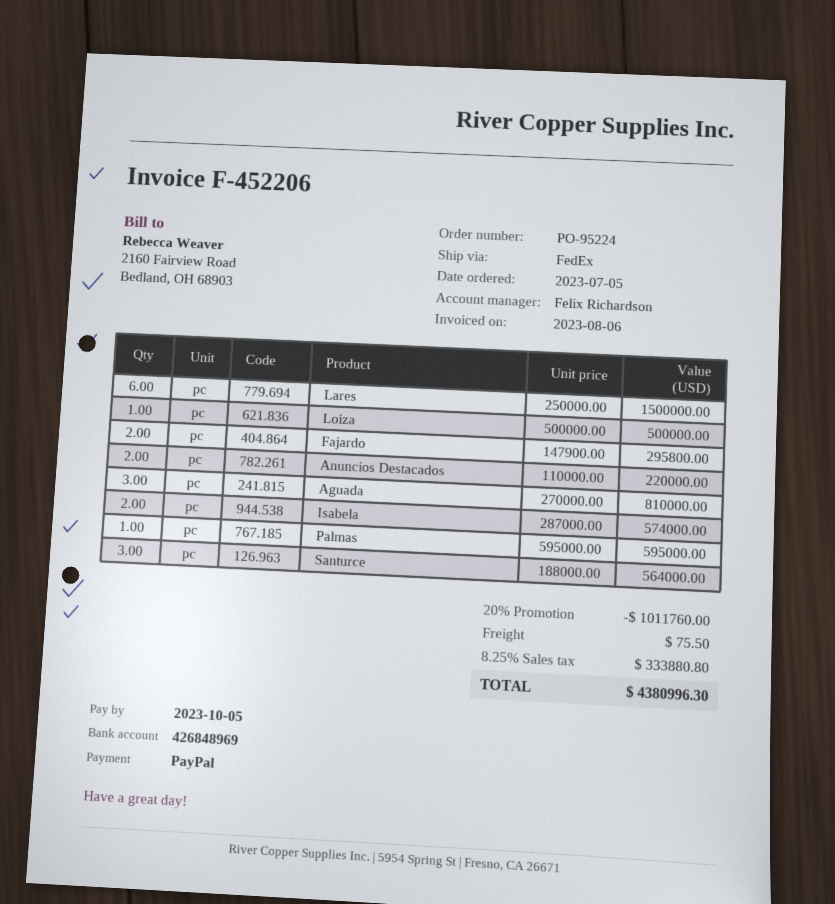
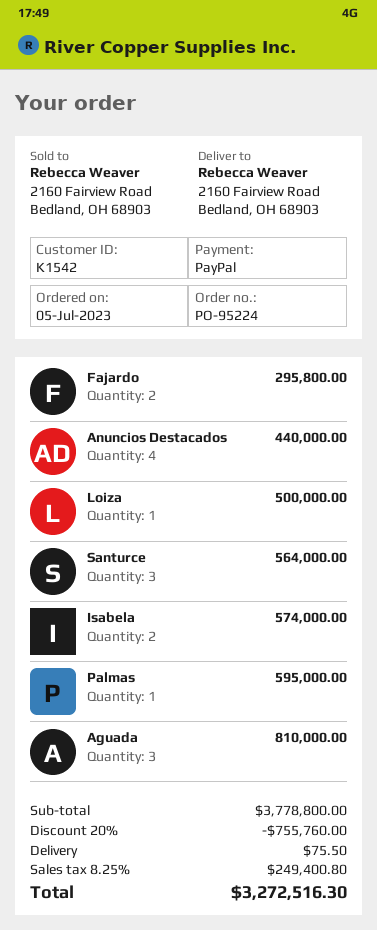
Lares: 6 for 1500000.00 -> none
Anuncios Destacados: 2 for 220000.00 -> 4 for 440000.00
discount: 20% = 1011760.00 -> 20% = 755760.00
tax: 8.25% = 333880.80 -> 8.25% = 249400.80
total: 4380996.30 -> 3272516.30

